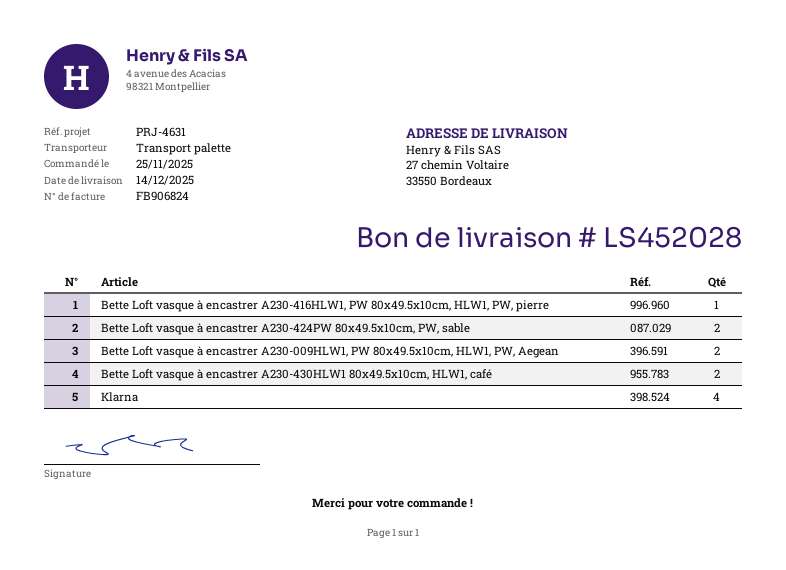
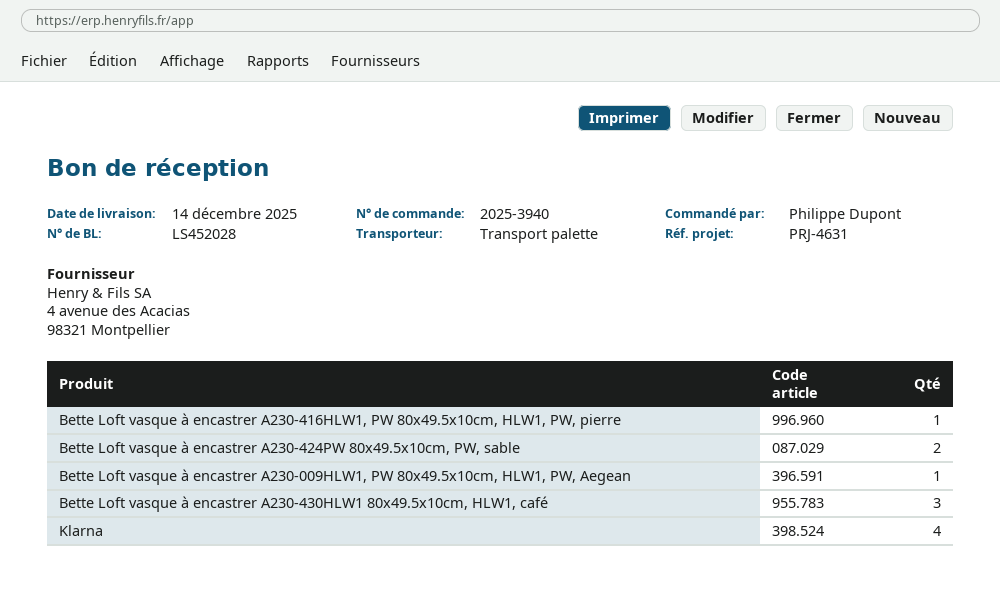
Bette Loft vasque à encastrer A230-009HLW1, PW 80x49.5x10cm, HLW1, PW, Aegean: 2 -> 1
Bette Loft vasque à encastrer A230-430HLW1 80x49.5x10cm, HLW1, café: 2 -> 3

